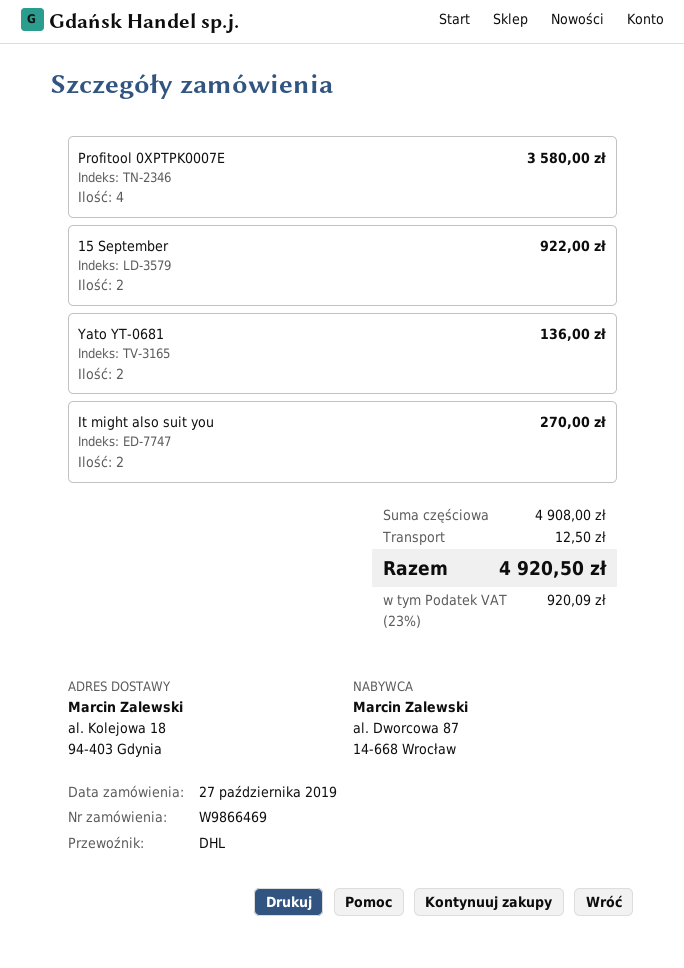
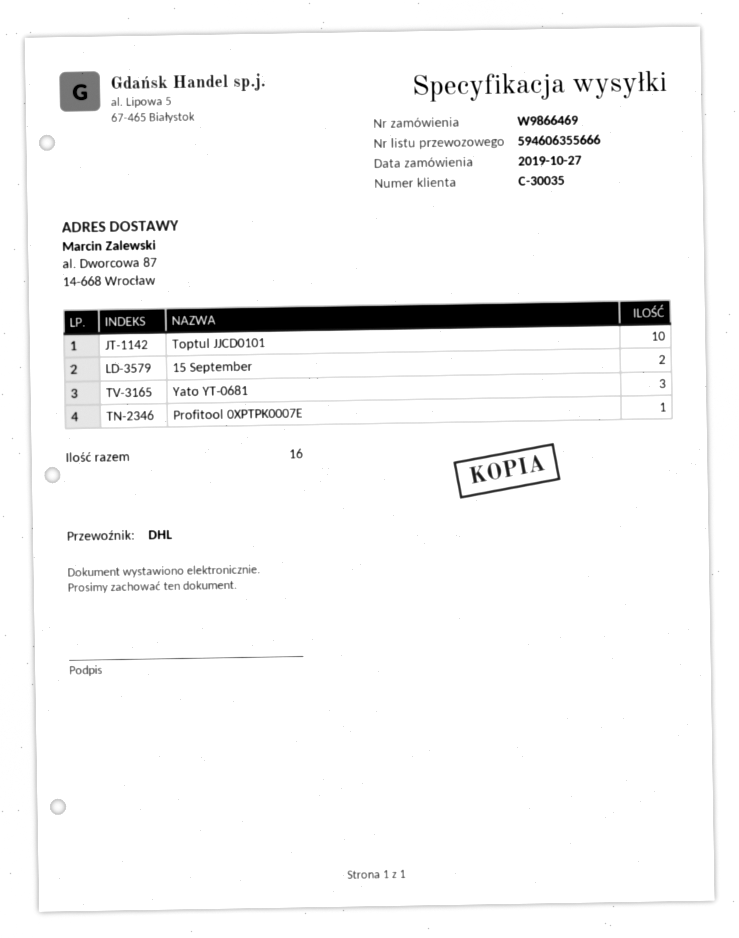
ship to: al. Kolejowa 18, 94-403 Gdynia -> al. Dworcowa 87, 14-668 Wrocław
Profitool 0XPTPK0007E: 4 -> 1
Yato YT-0681: 2 -> 3
It might also suit you: 2 -> none
Toptul JJCD0101: none -> 10

